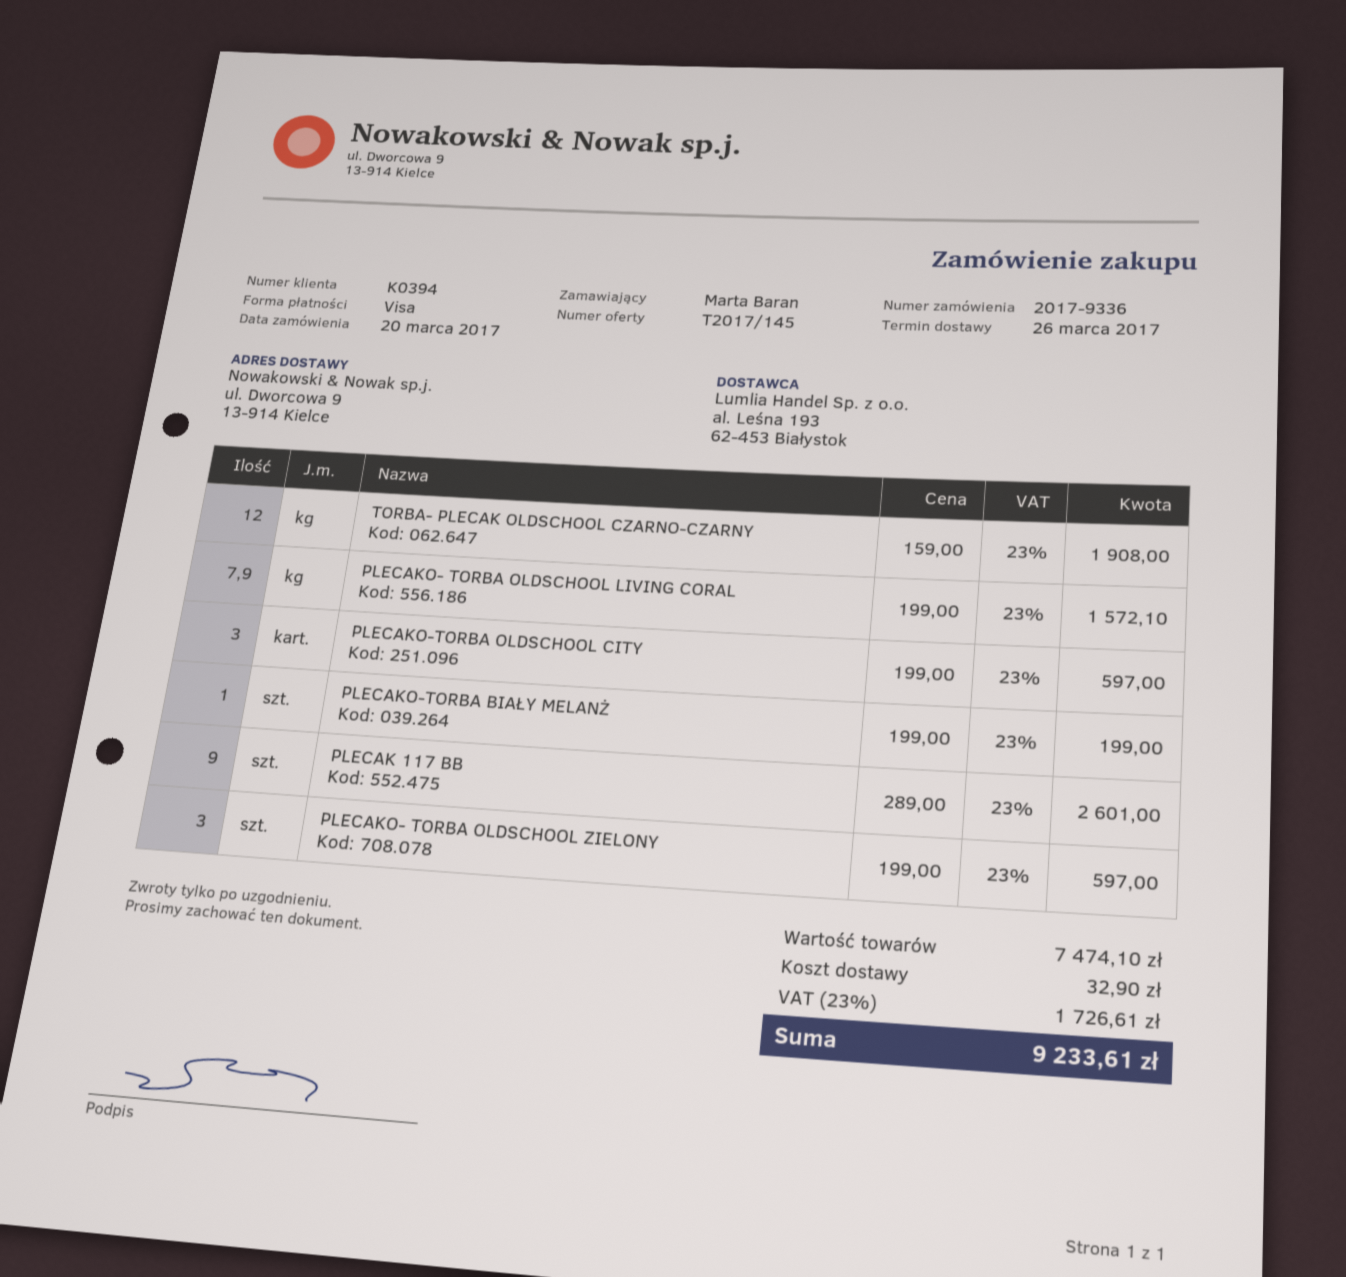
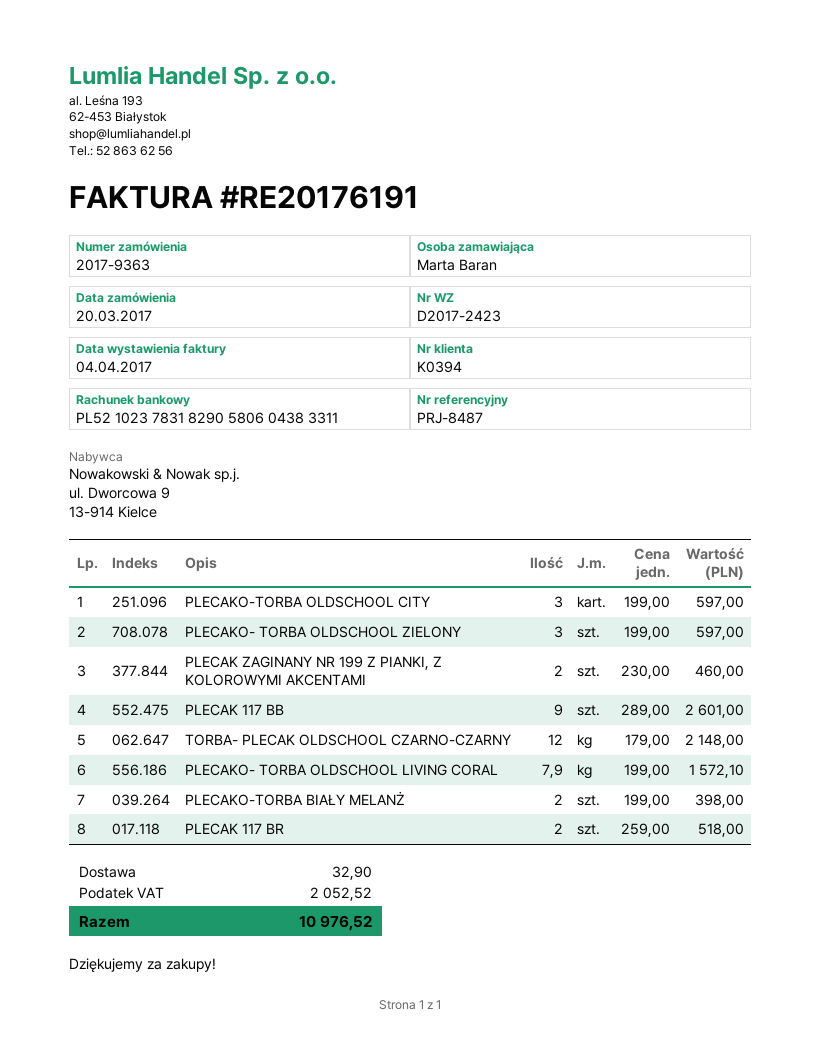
order number: 2017-9336 -> 2017-9363
TORBA- PLECAK OLDSCHOOL CZARNO-CZARNY: 12 x 159.00 = 1908.00 -> 12 x 179.00 = 2148.00
PLECAKO-TORBA BIAŁY MELANŻ: 1 x 199.00 = 199.00 -> 2 x 199.00 = 398.00
PLECAK ZAGINANY NR 199 Z PIANKI, Z KOLOROWYMI AKCENTAMI: none -> 2 x 230.00 = 460.00
PLECAK 117 BR: none -> 2 x 259.00 = 518.00
tax: 1726.61 -> 2052.52
total: 9233.61 -> 10976.52

